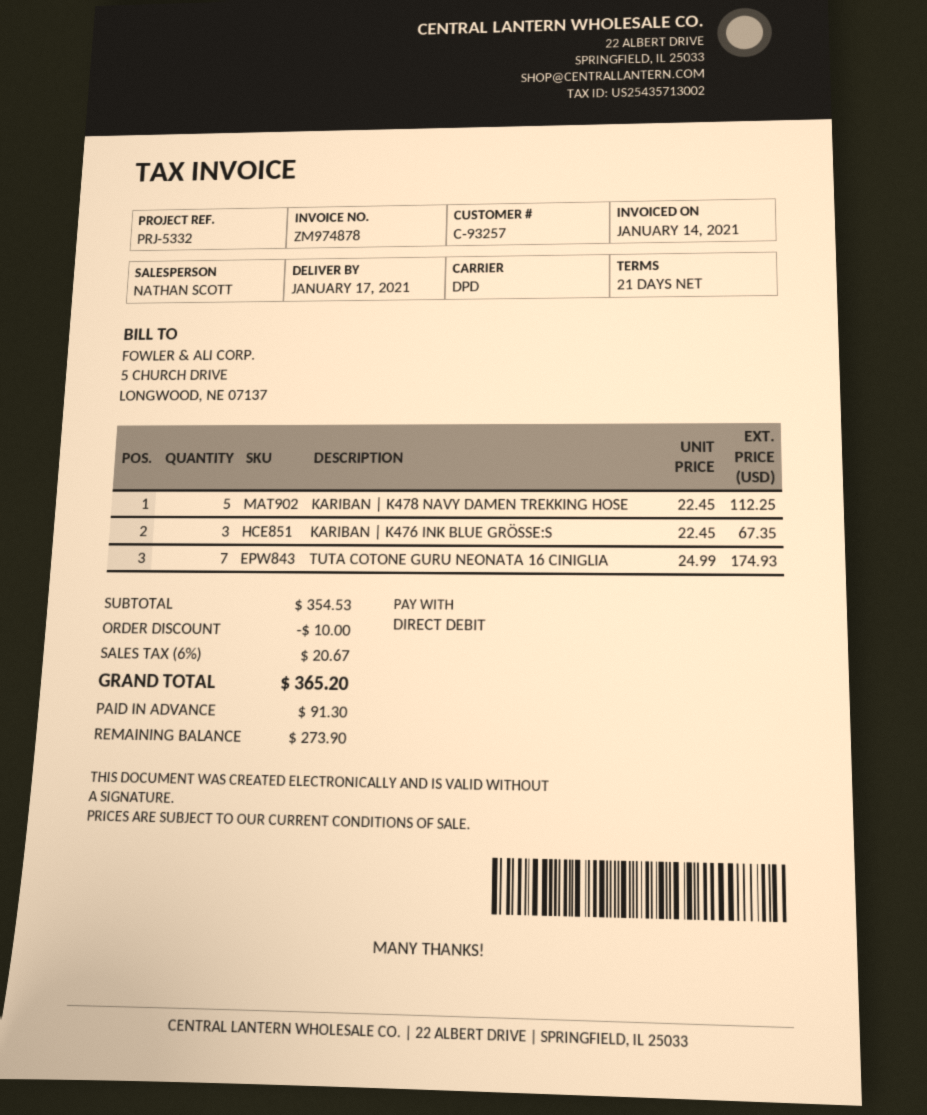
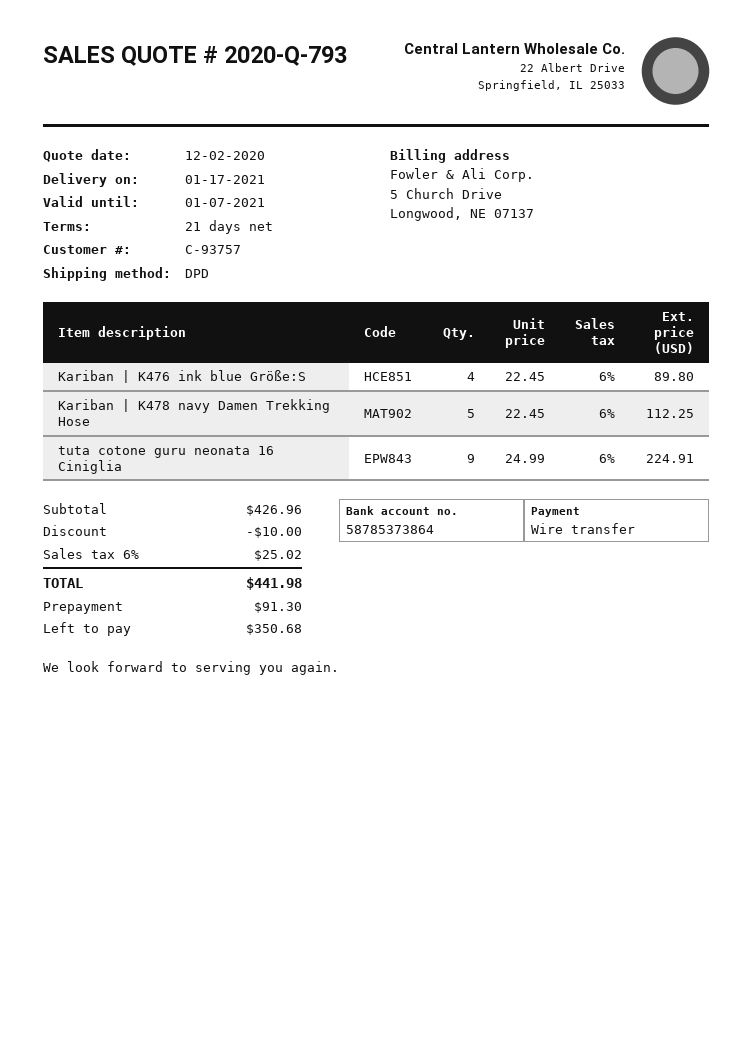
customer number: C-93257 -> C-93757
payment method: direct debit -> bank transfer
KARIBAN | K476 INK BLUE GRÖSSE:S: 3 x 22.45 = 67.35 -> 4 x 22.45 = 89.80
TUTA COTONE GURU NEONATA 16 CINIGLIA: 7 x 24.99 = 174.93 -> 9 x 24.99 = 224.91
subtotal: 354.53 -> 426.96
tax: 6% = 20.67 -> 6% = 25.02
total: 365.20 -> 441.98
balance: 273.90 -> 350.68

